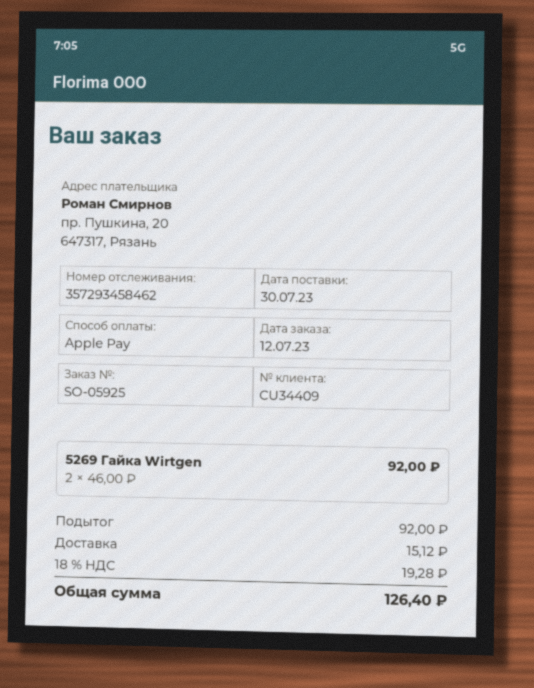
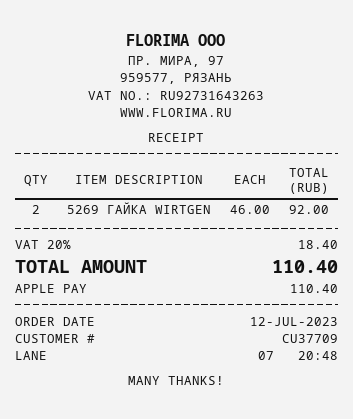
customer number: CU34409 -> CU37709
shipping: 15.12 -> none
tax: 18% = 19.28 -> 20% = 18.40
total: 126.40 -> 110.40

